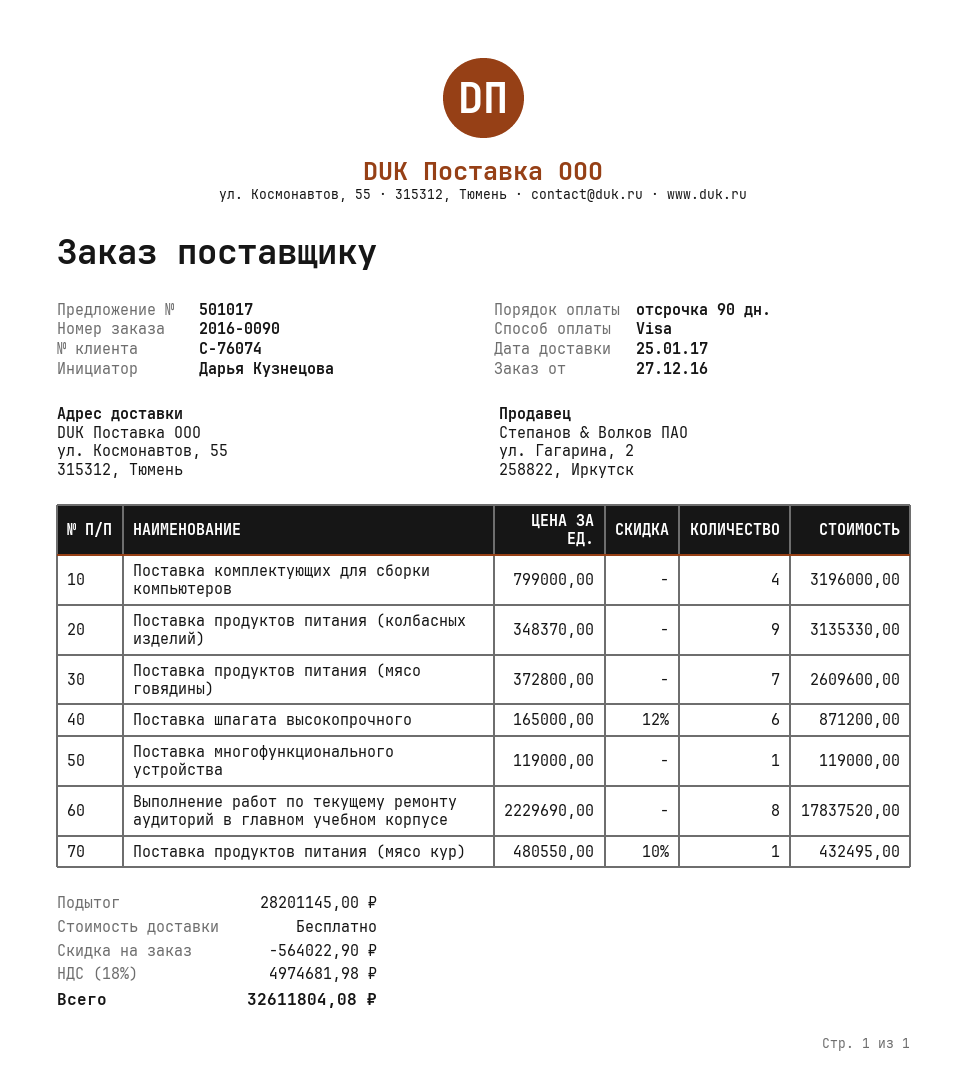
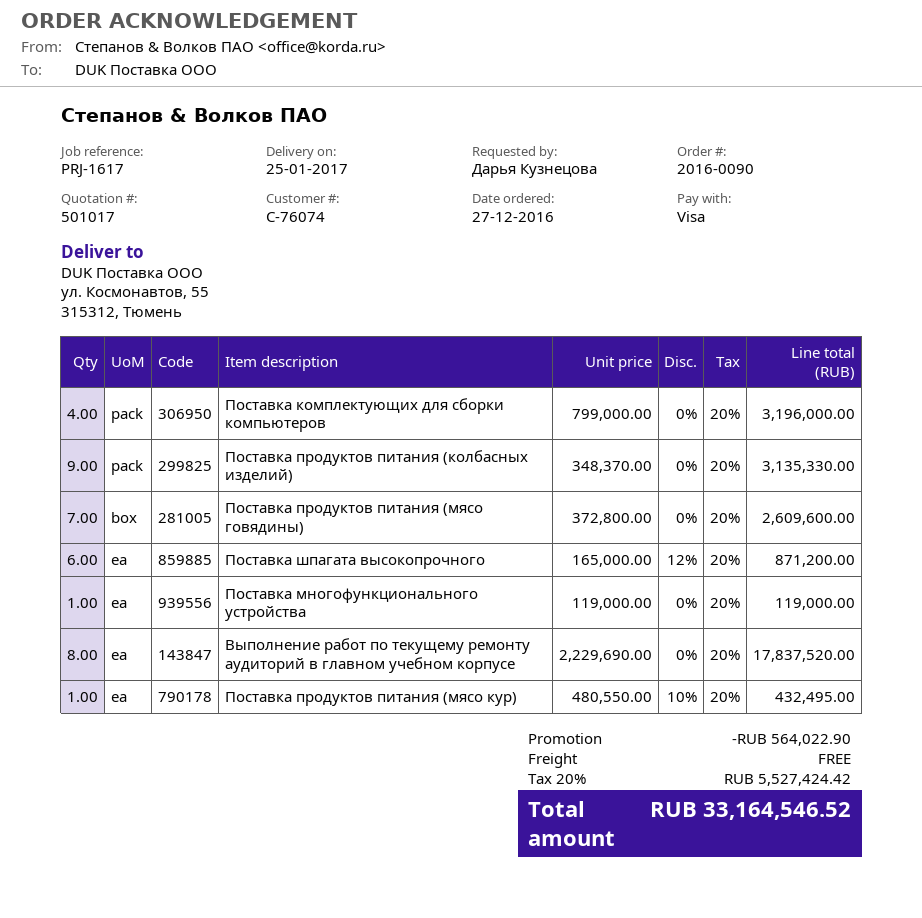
tax: 18% = 4974681.98 -> 20% = 5527424.42
total: 32611804.08 -> 33164546.52

